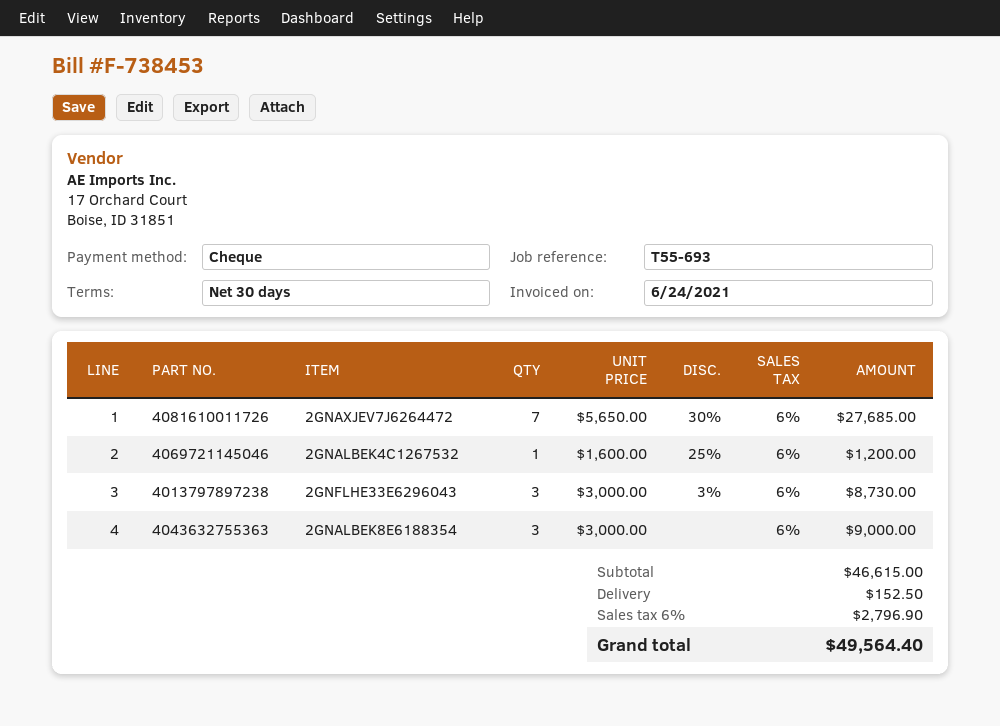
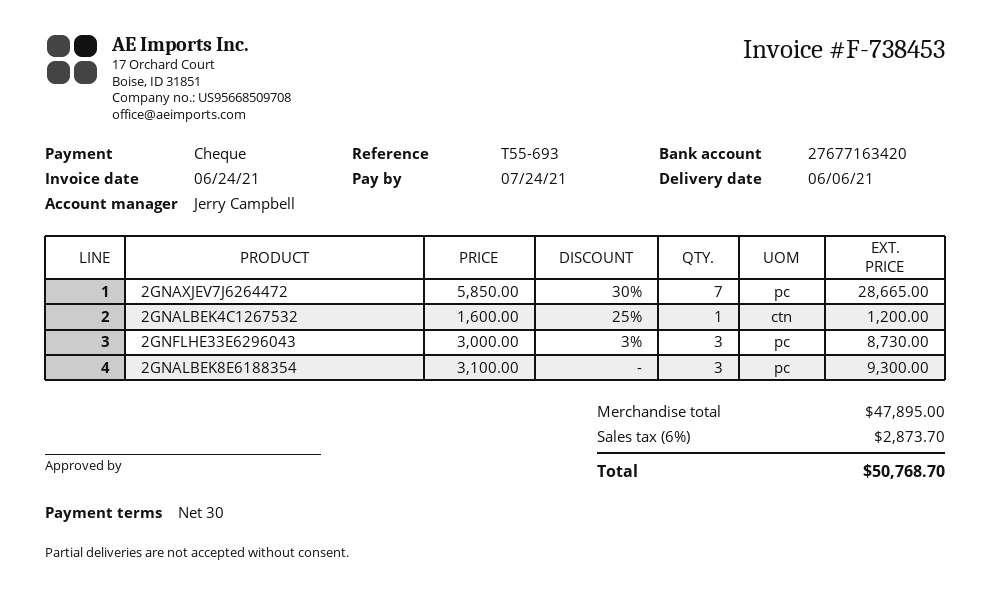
2GNAXJEV7J6264472: 7 x 5650.00 - 30% = 27685.00 -> 7 x 5850.00 - 30% = 28665.00
2GNALBEK8E6188354: 3 x 3000.00 = 9000.00 -> 3 x 3100.00 = 9300.00
subtotal: 46615.00 -> 47895.00
shipping: 152.50 -> none
tax: 6% = 2796.90 -> 6% = 2873.70
total: 49564.40 -> 50768.70

